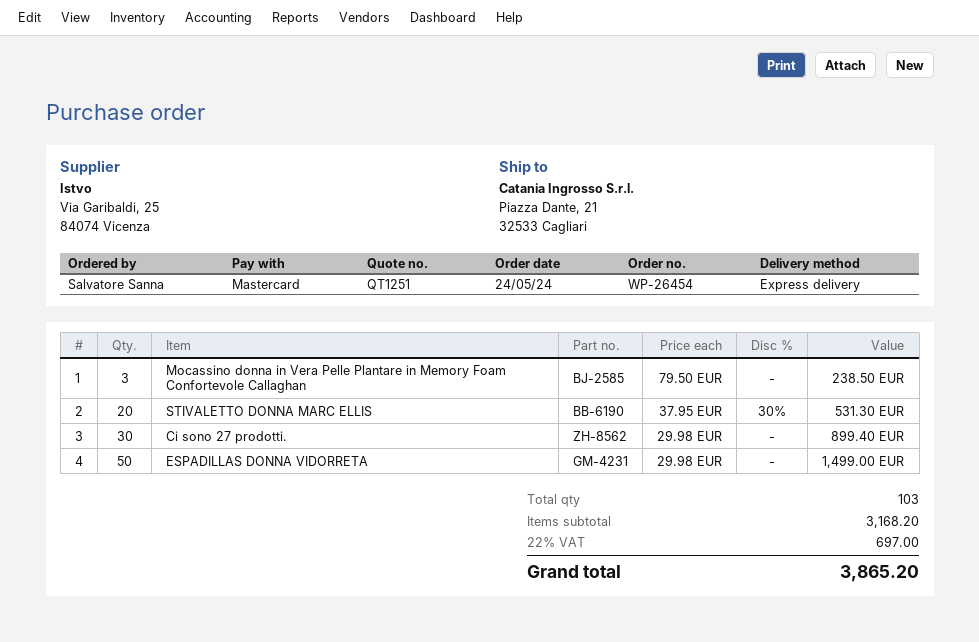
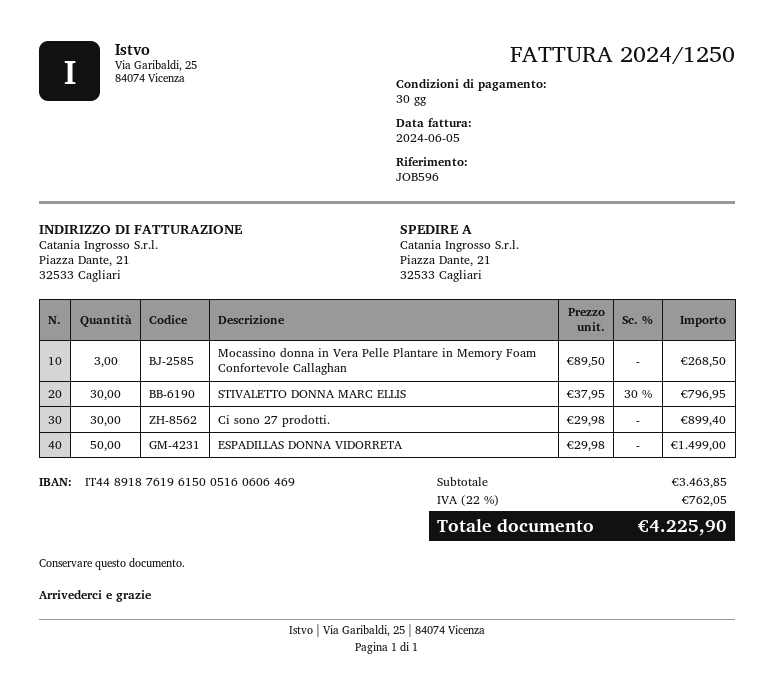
Mocassino donna in Vera Pelle Plantare in Memory Foam Confortevole Callaghan: 3 x 79.50 = 238.50 -> 3 x 89.50 = 268.50
STIVALETTO DONNA MARC ELLIS: 20 x 37.95 - 30% = 531.30 -> 30 x 37.95 - 30% = 796.95
subtotal: 3168.20 -> 3463.85
tax: 22% = 697.00 -> 22% = 762.05
total: 3865.20 -> 4225.90

